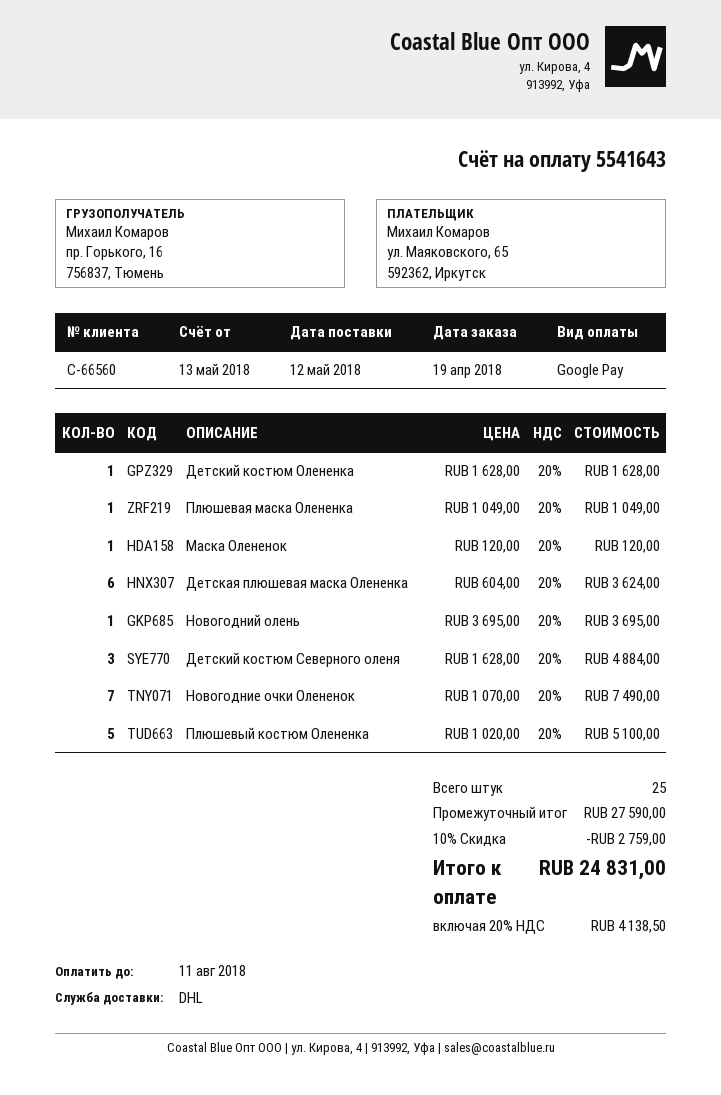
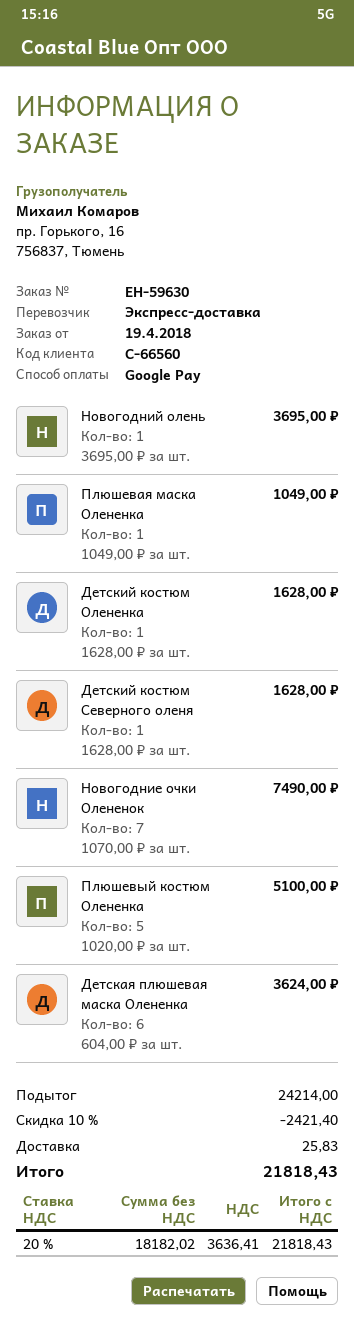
shipping method: DHL -> express
Маска Олененок: 1 x 120.00 = 120.00 -> none
Детский костюм Северного оленя: 3 x 1628.00 = 4884.00 -> 1 x 1628.00 = 1628.00
subtotal: 27590.00 -> 24214.00
discount: 10% = 2759.00 -> 10% = 2421.40
shipping: none -> 25.83
tax: 20% = 4138.50 -> 20% = 3636.41
total: 24831.00 -> 21818.43

